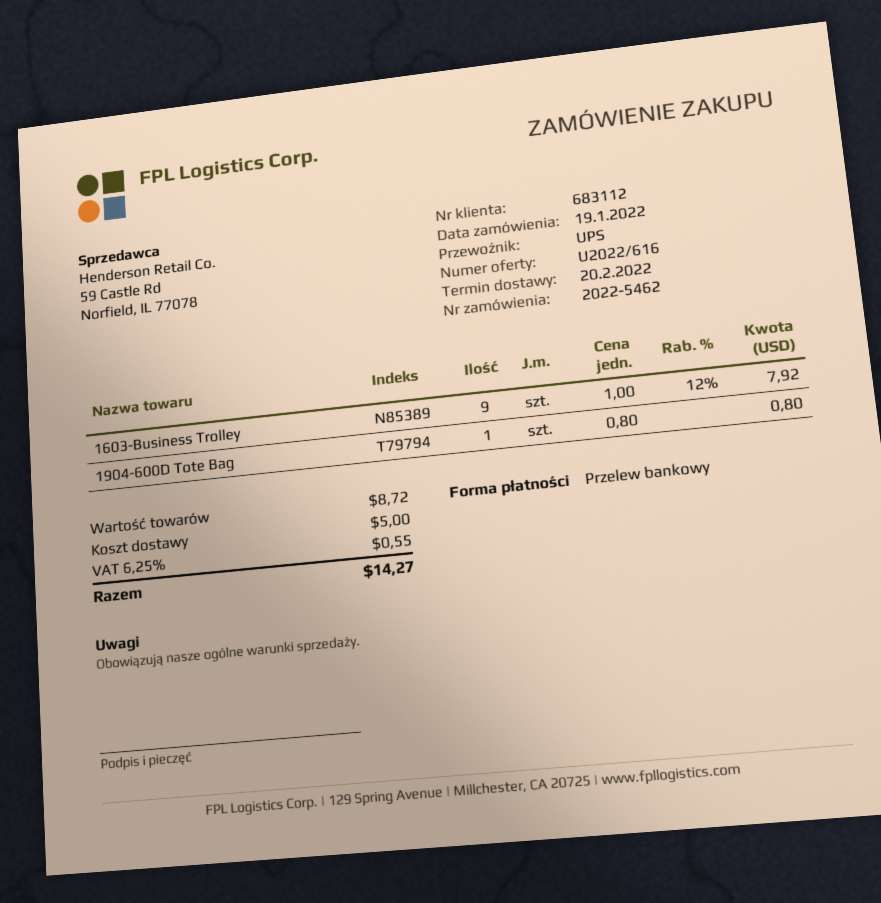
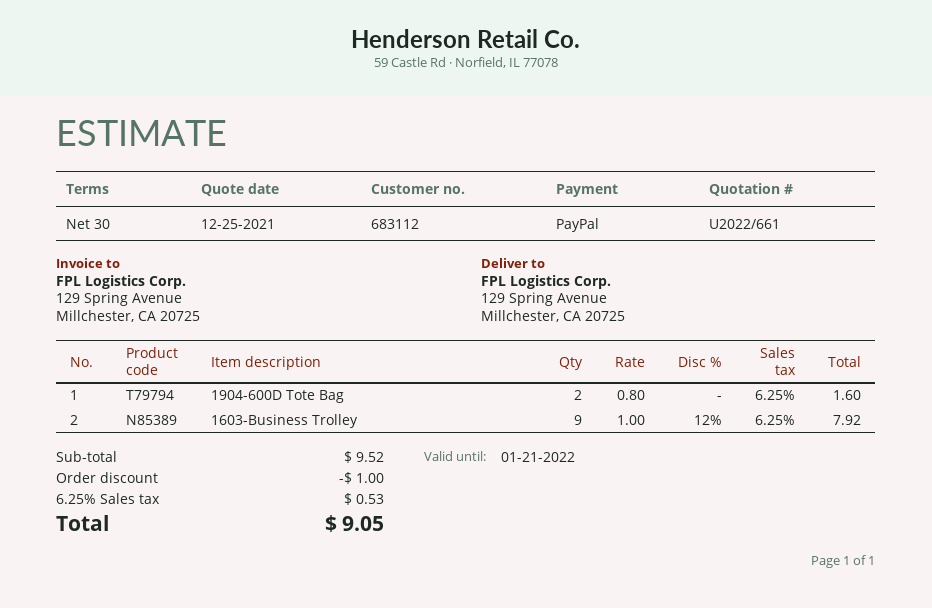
quote number: U2022/616 -> U2022/661
payment method: bank transfer -> PayPal
1904-600D Tote Bag: 1 x 0.80 = 0.80 -> 2 x 0.80 = 1.60
subtotal: 8.72 -> 9.52
discount: none -> 1.00
shipping: 5.00 -> none
tax: 6.25% = 0.55 -> 6.25% = 0.53
total: 14.27 -> 9.05

